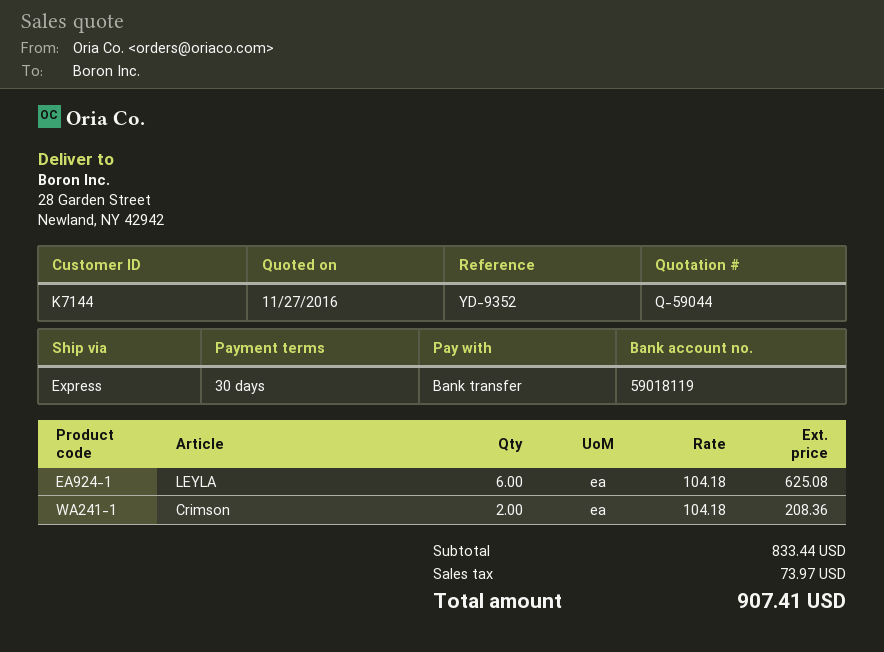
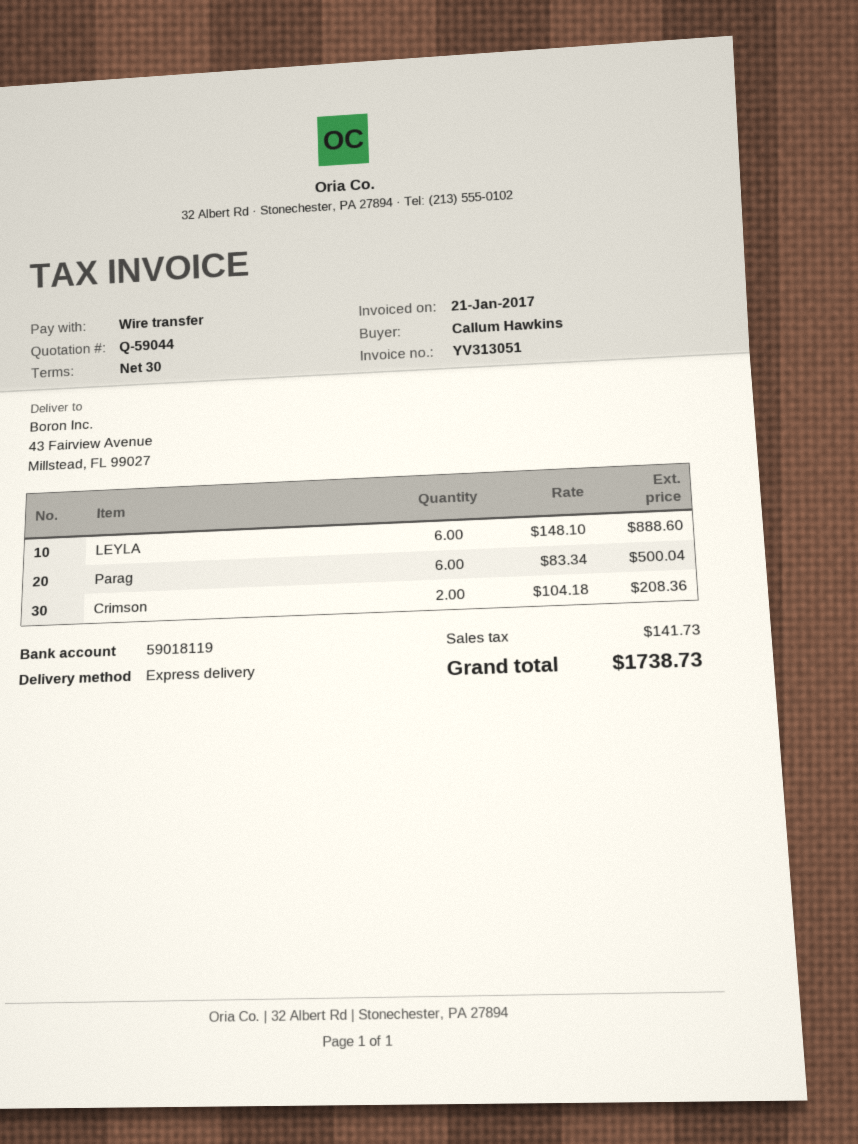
ship to: 28 Garden Street, Newland, NY 42942 -> 43 Fairview Avenue, Millstead, FL 99027
LEYLA: 6 x 104.18 = 625.08 -> 6 x 148.10 = 888.60
Parag: none -> 6 x 83.34 = 500.04
tax: 73.97 -> 141.73
total: 907.41 -> 1738.73

